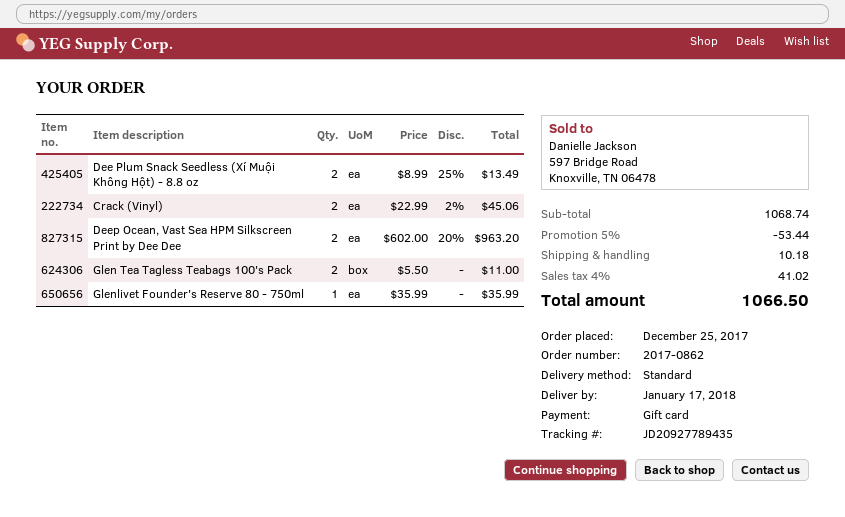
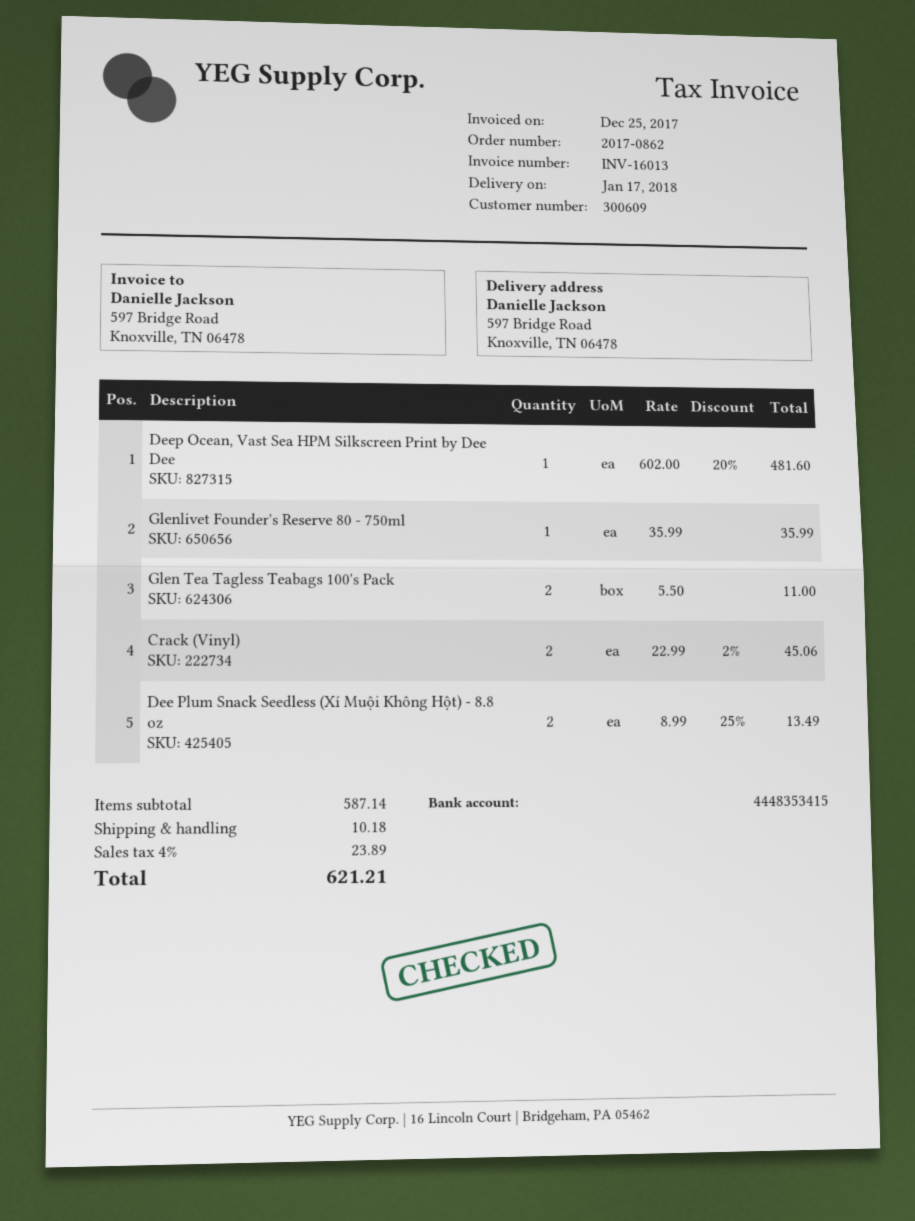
Deep Ocean, Vast Sea HPM Silkscreen Print by Dee Dee: 2 x 602.00 - 20% = 963.20 -> 1 x 602.00 - 20% = 481.60
subtotal: 1068.74 -> 587.14
discount: 5% = 53.44 -> none
tax: 4% = 41.02 -> 4% = 23.89
total: 1066.50 -> 621.21

